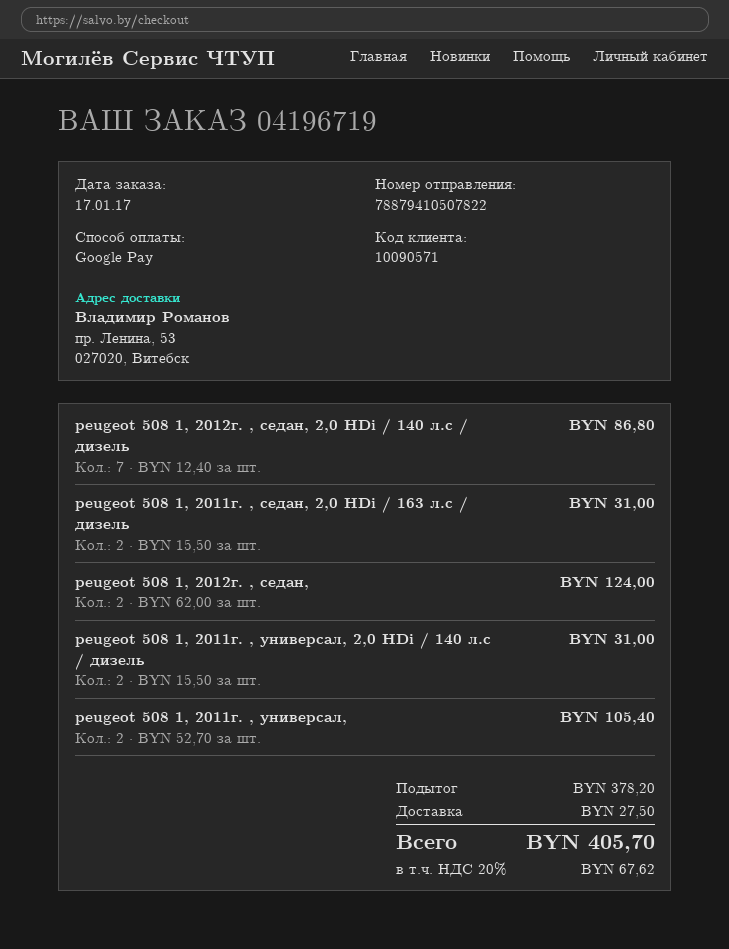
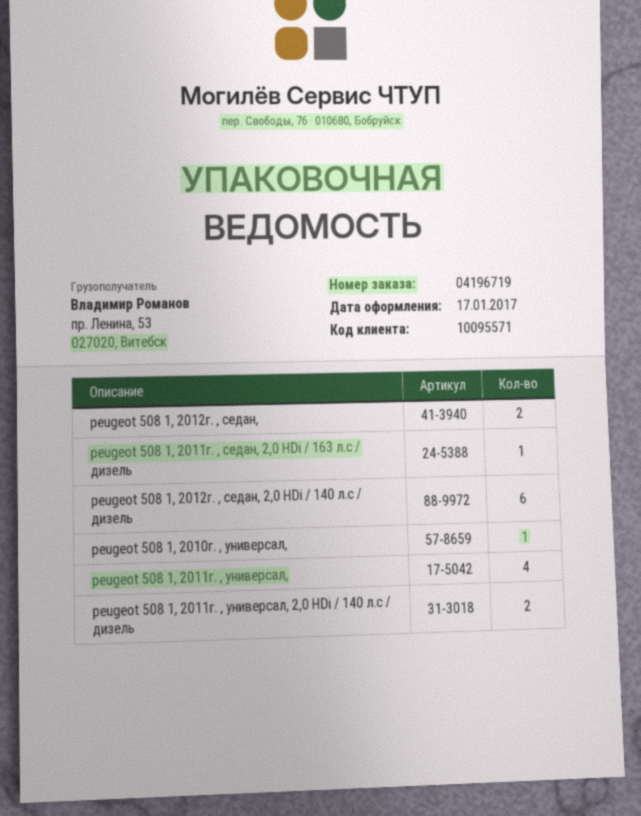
customer number: 10090571 -> 10095571
peugeot 508 1, 2012г. , седан, 2,0 HDi / 140 л.с / дизель: 7 -> 6
peugeot 508 1, 2011г. , седан, 2,0 HDi / 163 л.с / дизель: 2 -> 1
peugeot 508 1, 2011г. , универсал,: 2 -> 4
peugeot 508 1, 2010г. , универсал,: none -> 1

